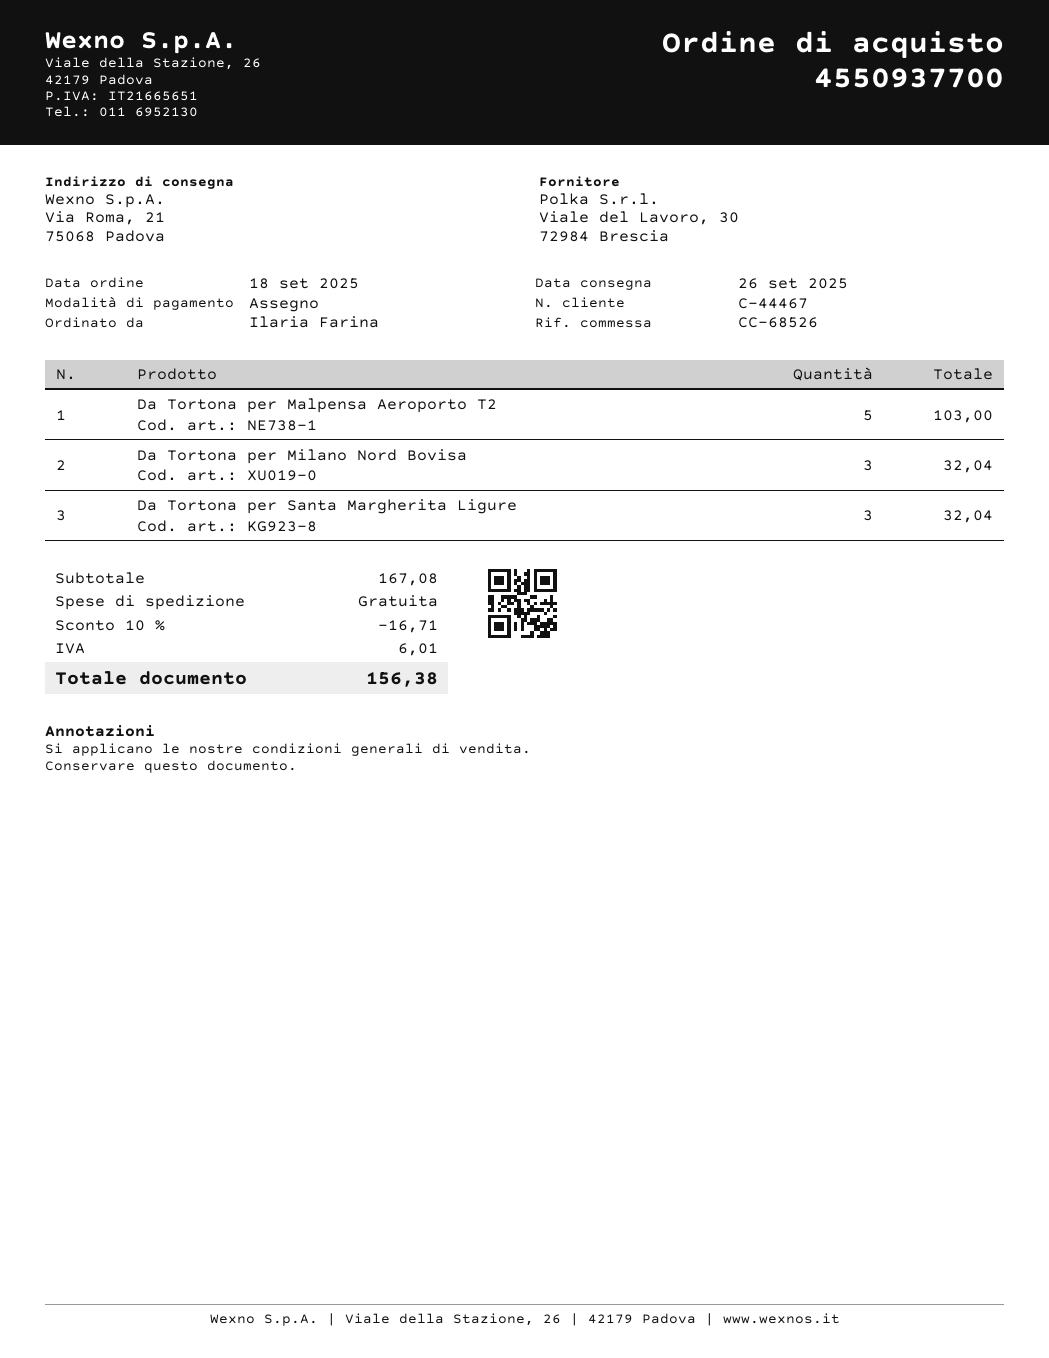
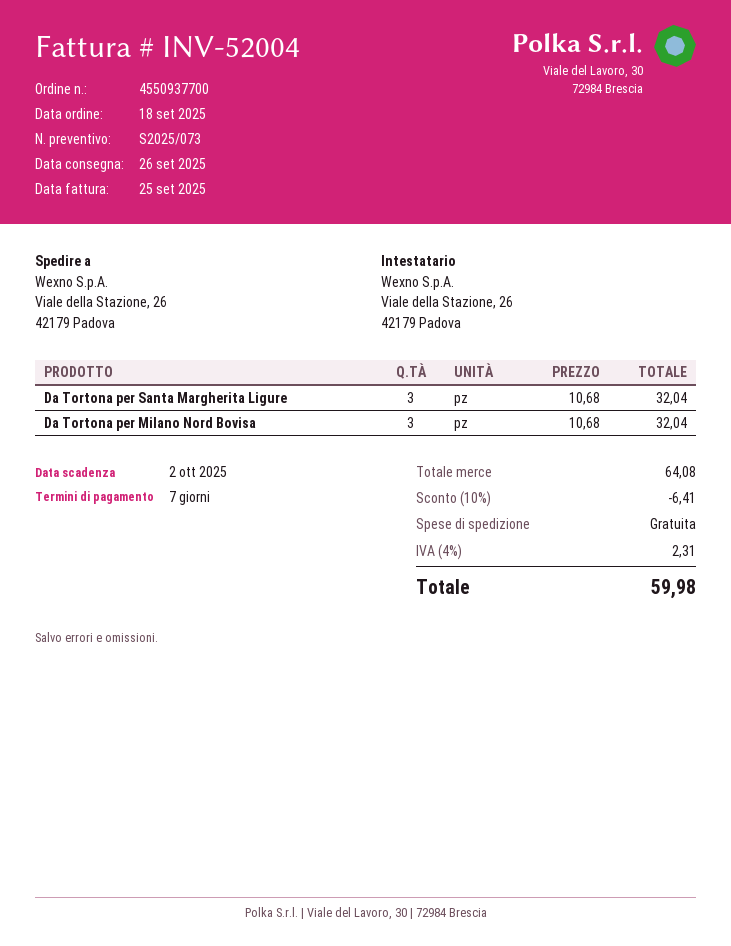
ship to: Via Roma, 21, 75068 Padova -> Viale della Stazione, 26, 42179 Padova
Da Tortona per Malpensa Aeroporto T2: 5 for 103.00 -> none
subtotal: 167.08 -> 64.08
discount: 10% = 16.71 -> 10% = 6.41
tax: 6.01 -> 2.31
total: 156.38 -> 59.98

